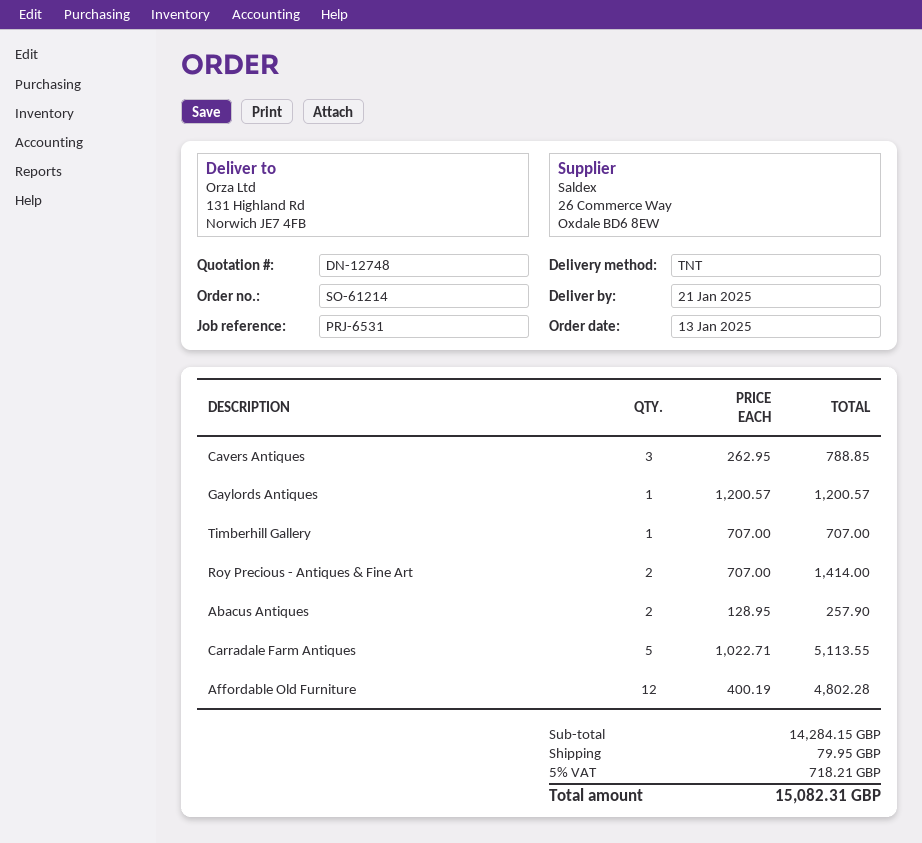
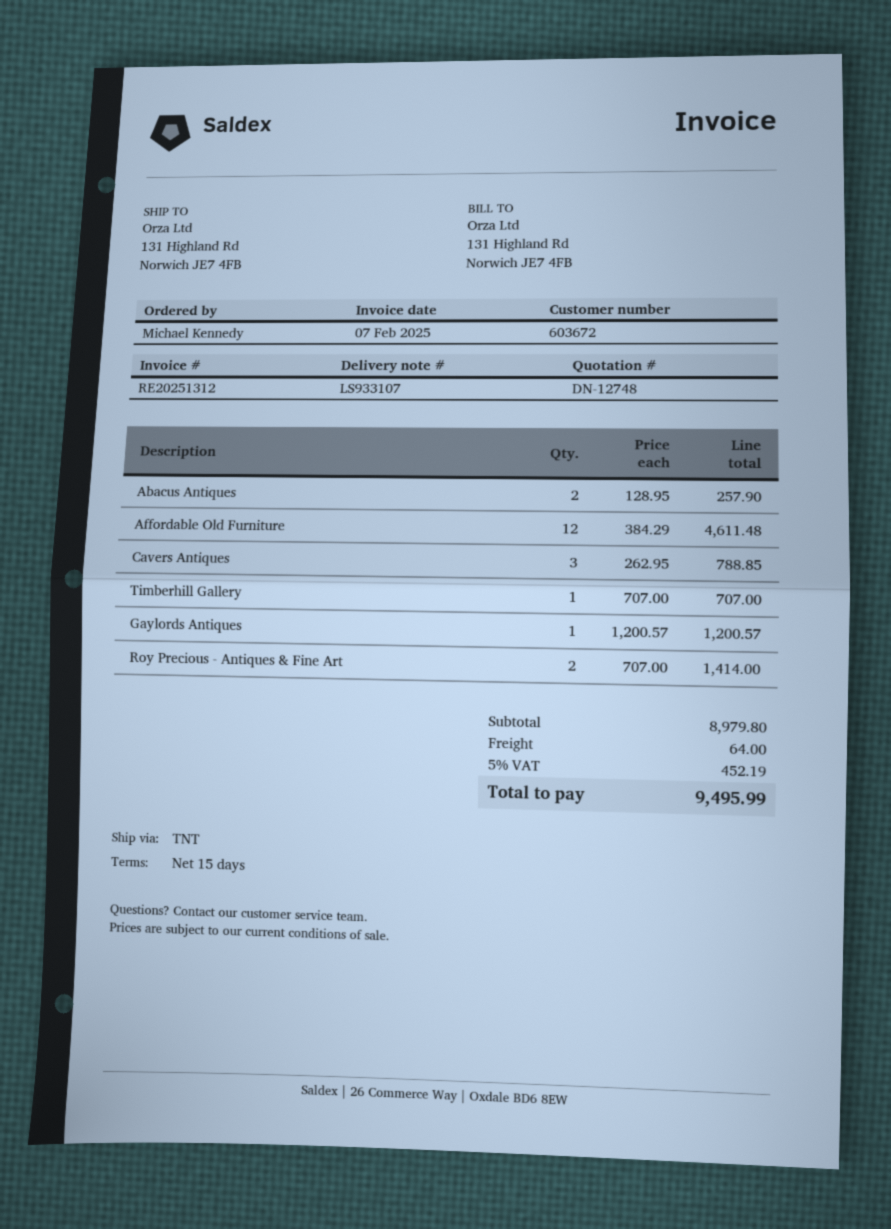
Carradale Farm Antiques: 5 x 1022.71 = 5113.55 -> none
Affordable Old Furniture: 12 x 400.19 = 4802.28 -> 12 x 384.29 = 4611.48
subtotal: 14284.15 -> 8979.80
shipping: 79.95 -> 64.00
tax: 5% = 718.21 -> 5% = 452.19
total: 15082.31 -> 9495.99

